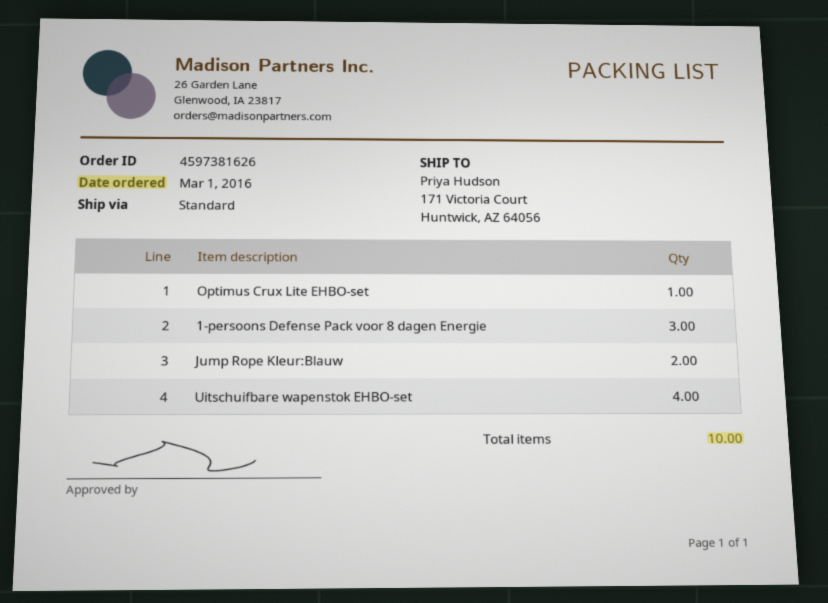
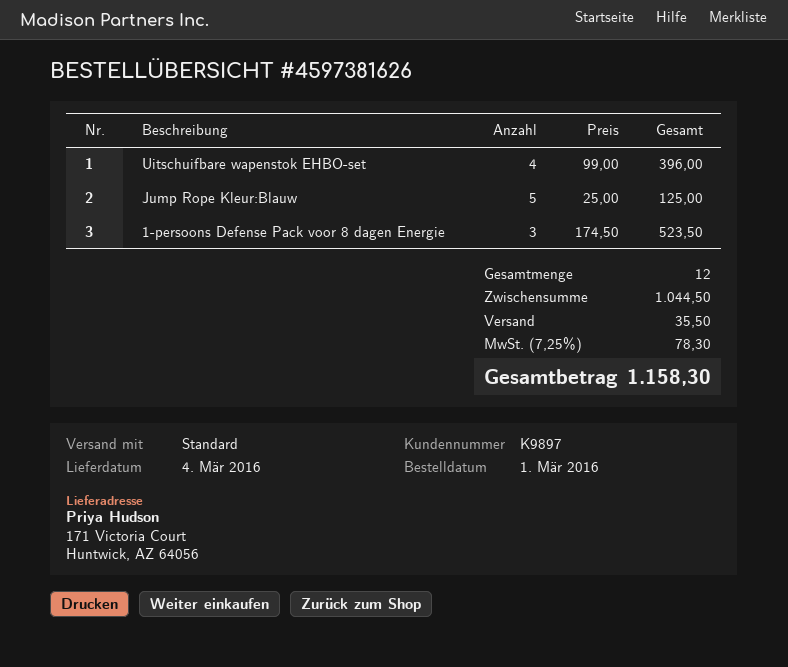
Optimus Crux Lite EHBO-set: 1 -> none
Jump Rope Kleur:Blauw: 2 -> 5
total quantity: 10 -> 12

